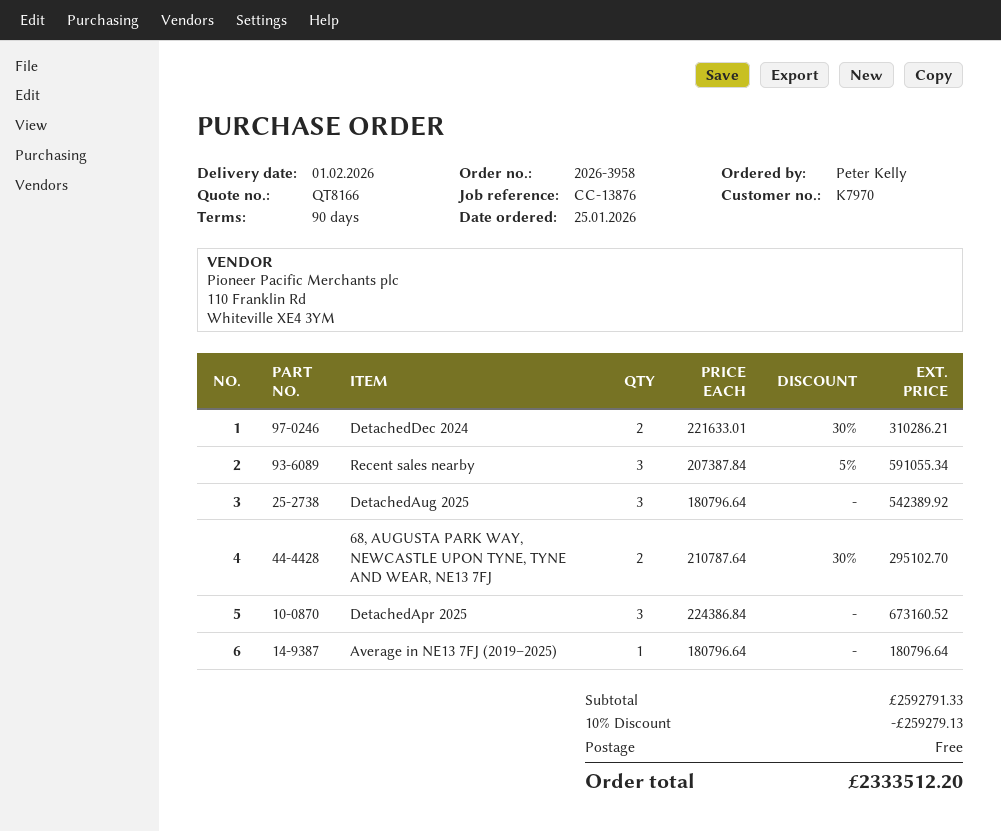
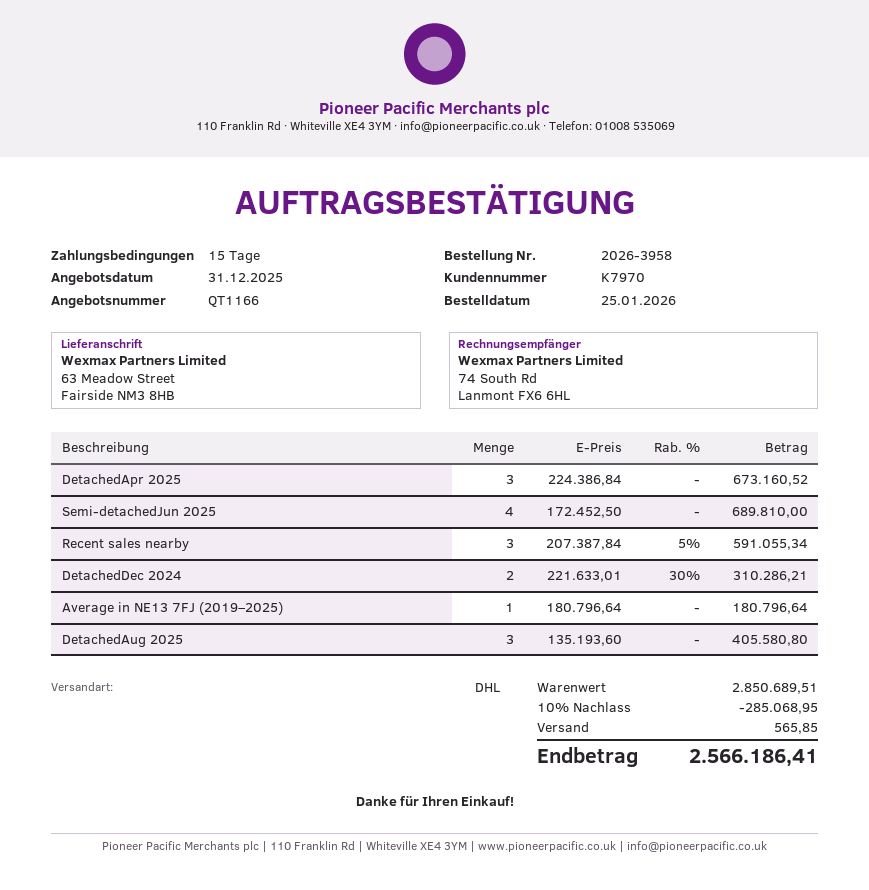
quote number: QT8166 -> QT1166
payment terms: 90 days -> 15 days
DetachedAug 2025: 3 x 180796.64 = 542389.92 -> 3 x 135193.60 = 405580.80
68, AUGUSTA PARK WAY, NEWCASTLE UPON TYNE, TYNE AND WEAR, NE13 7FJ: 2 x 210787.64 - 30% = 295102.70 -> none
Semi-detachedJun 2025: none -> 4 x 172452.50 = 689810.00
subtotal: 2592791.33 -> 2850689.51
discount: 10% = 259279.13 -> 10% = 285068.95
shipping: 0.00 -> 565.85
total: 2333512.20 -> 2566186.41

